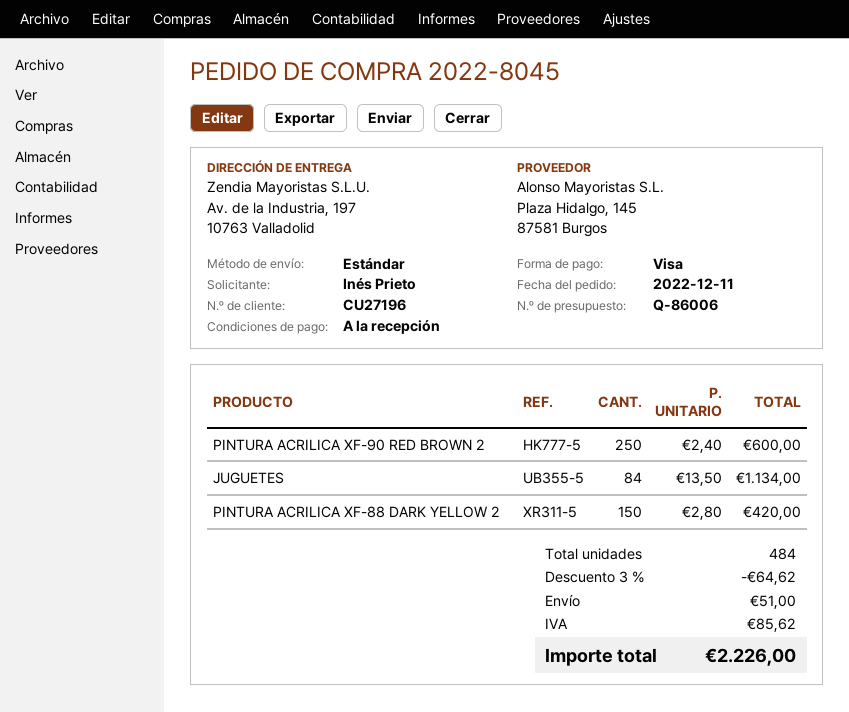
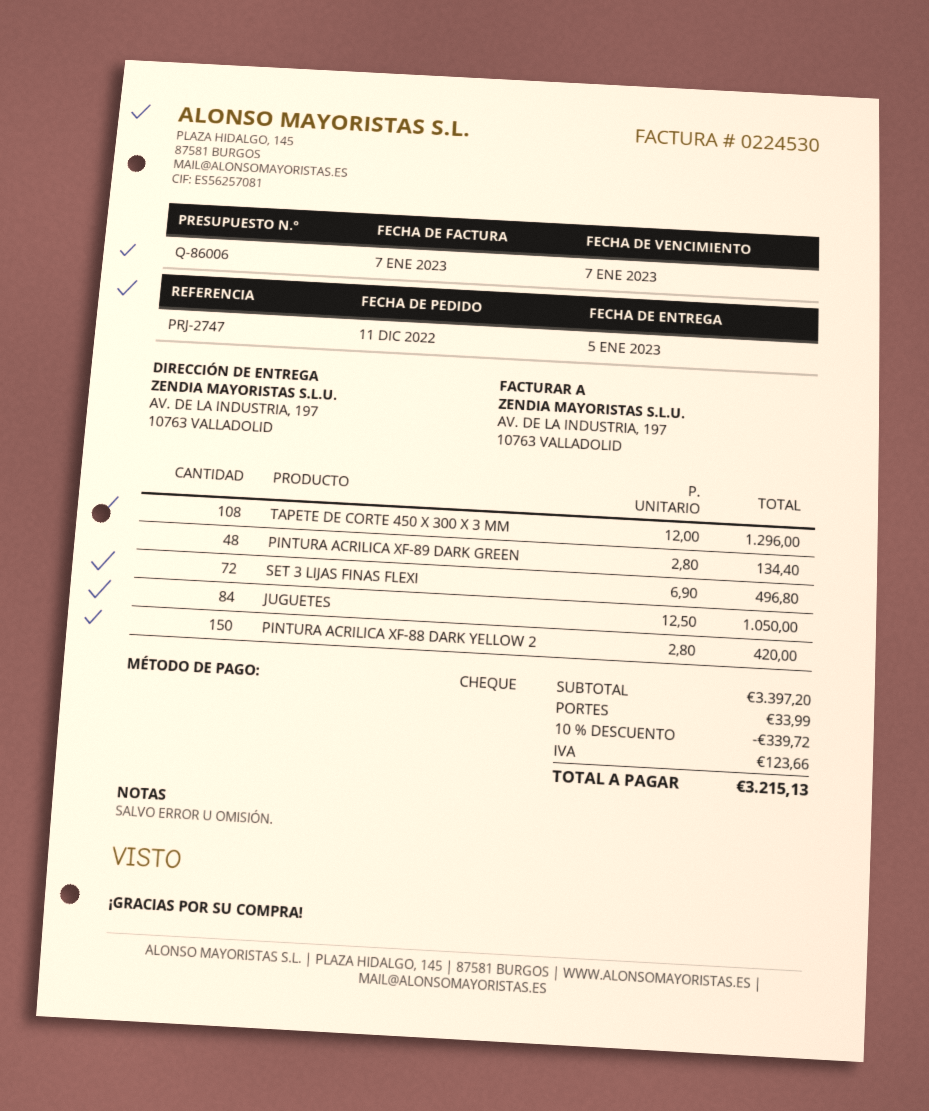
payment method: Visa -> cheque
PINTURA ACRILICA XF-90 RED BROWN 2: 250 x 2.40 = 600.00 -> none
JUGUETES: 84 x 13.50 = 1134.00 -> 84 x 12.50 = 1050.00
TAPETE DE CORTE 450 X 300 X 3 MM: none -> 108 x 12.00 = 1296.00
PINTURA ACRILICA XF-89 DARK GREEN: none -> 48 x 2.80 = 134.40
SET 3 LIJAS FINAS FLEXI: none -> 72 x 6.90 = 496.80
discount: 3% = 64.62 -> 10% = 339.72
shipping: 51.00 -> 33.99
tax: 85.62 -> 123.66
total: 2226.00 -> 3215.13

